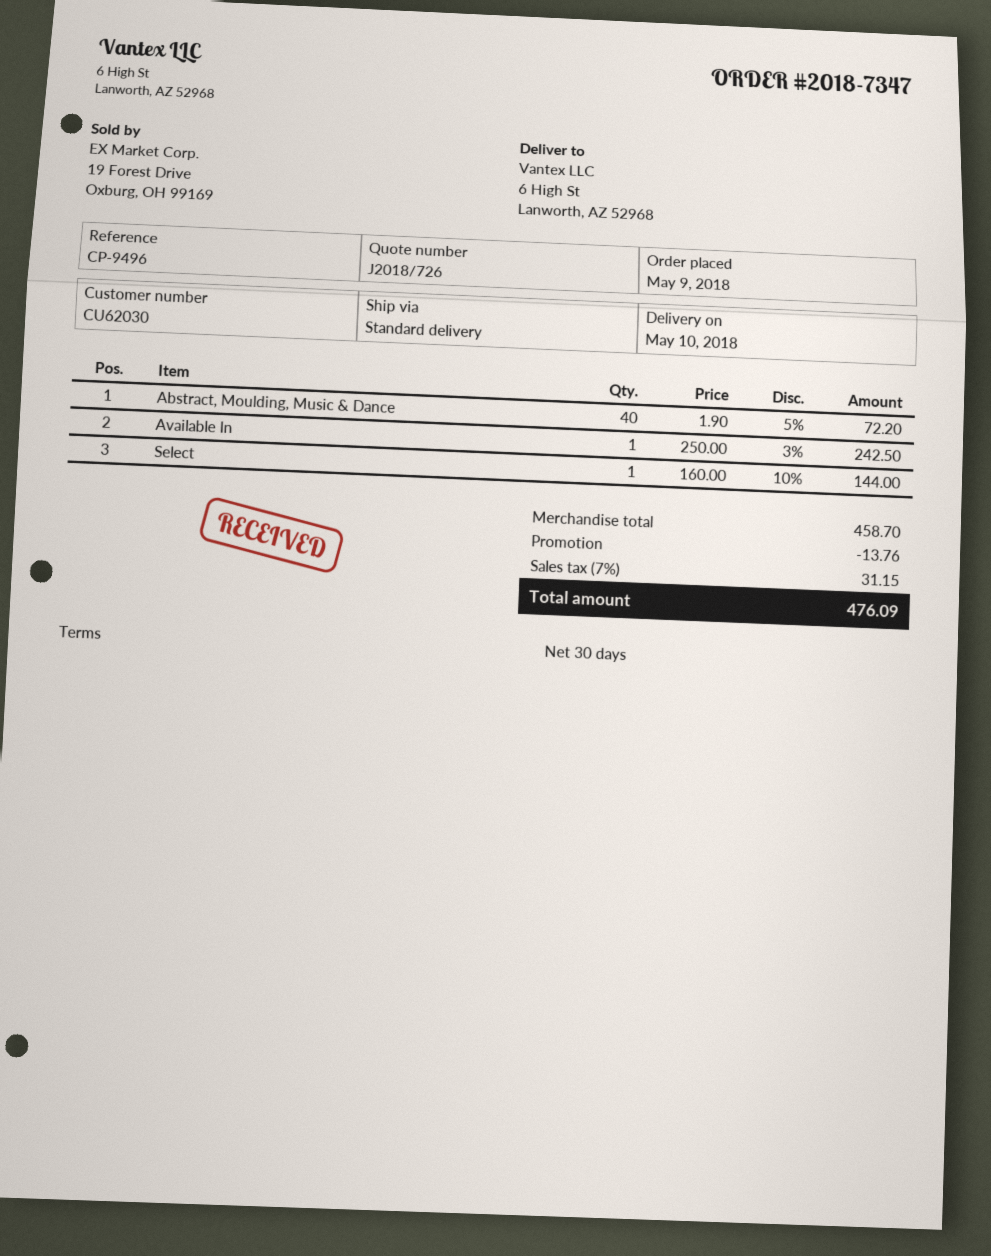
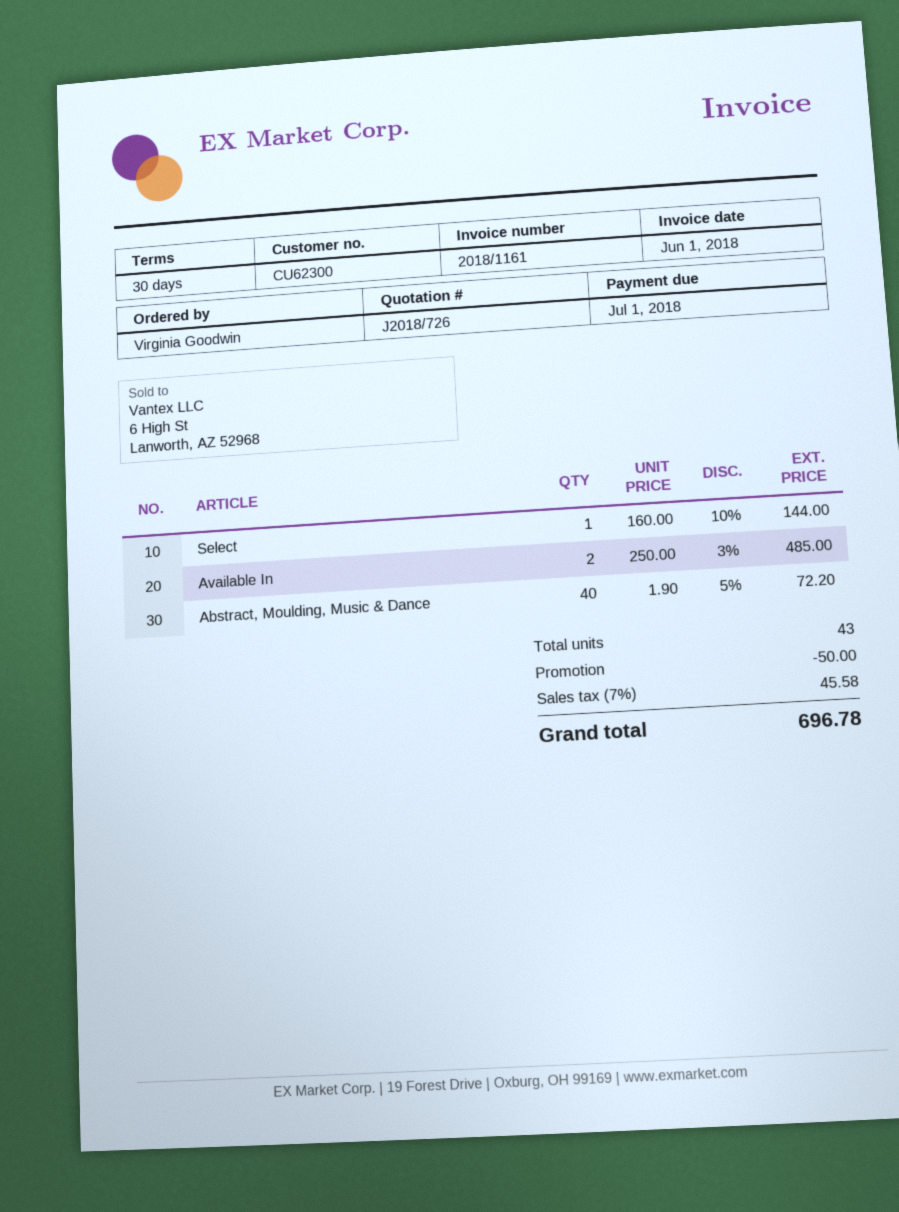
customer number: CU62030 -> CU62300
Available In: 1 x 250.00 - 3% = 242.50 -> 2 x 250.00 - 3% = 485.00
discount: 13.76 -> 50.00
tax: 7% = 31.15 -> 7% = 45.58
total: 476.09 -> 696.78

